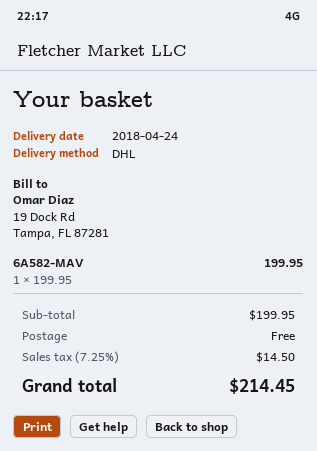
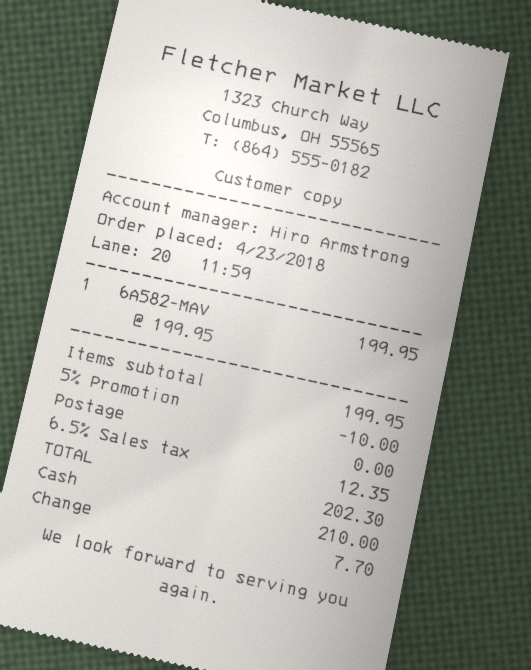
discount: none -> 5% = 10.00
tax: 7.25% = 14.50 -> 6.5% = 12.35
total: 214.45 -> 202.30

